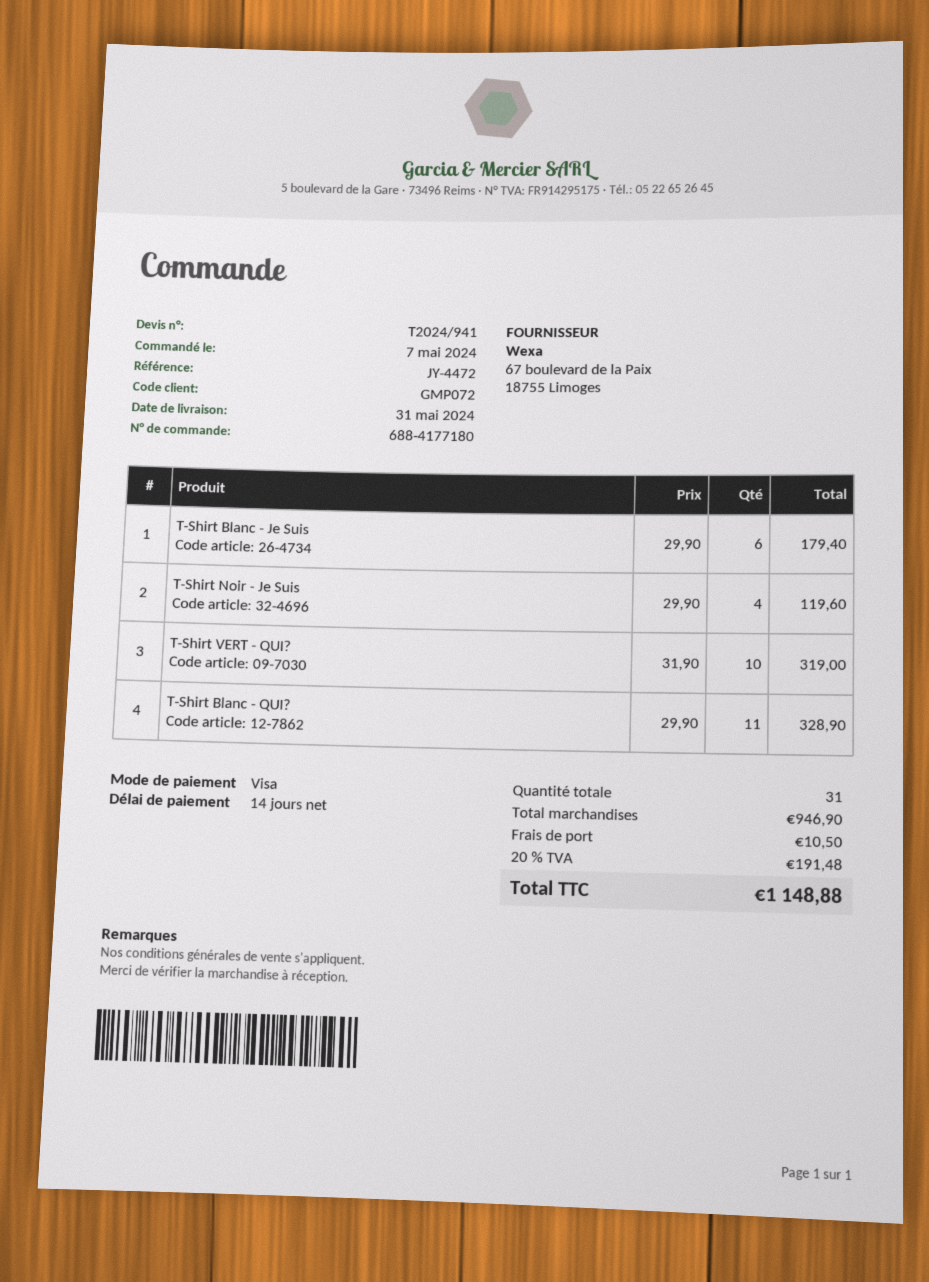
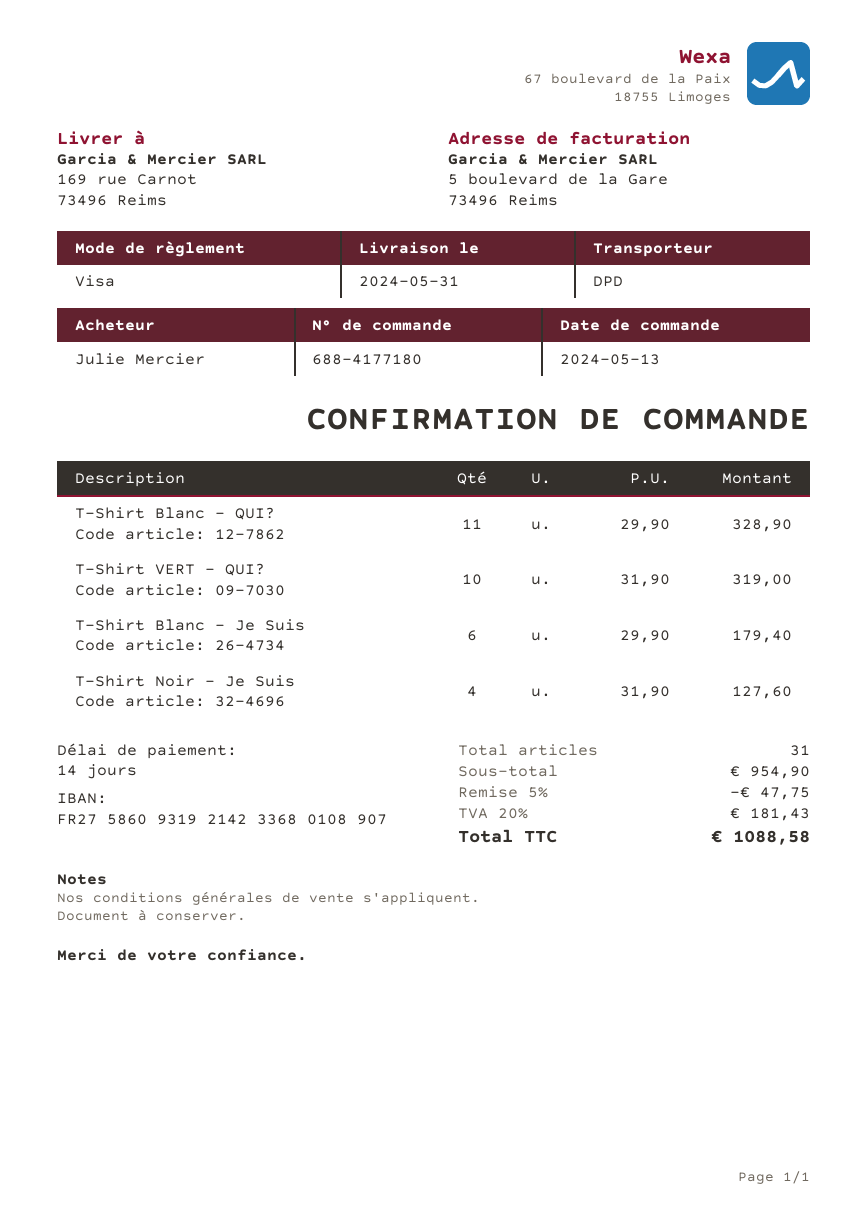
order date: 2024-05-07 -> 2024-05-13
T-Shirt Noir - Je Suis: 4 x 29.90 = 119.60 -> 4 x 31.90 = 127.60
subtotal: 946.90 -> 954.90
discount: none -> 5% = 47.75
shipping: 10.50 -> none
tax: 20% = 191.48 -> 20% = 181.43
total: 1148.88 -> 1088.58

